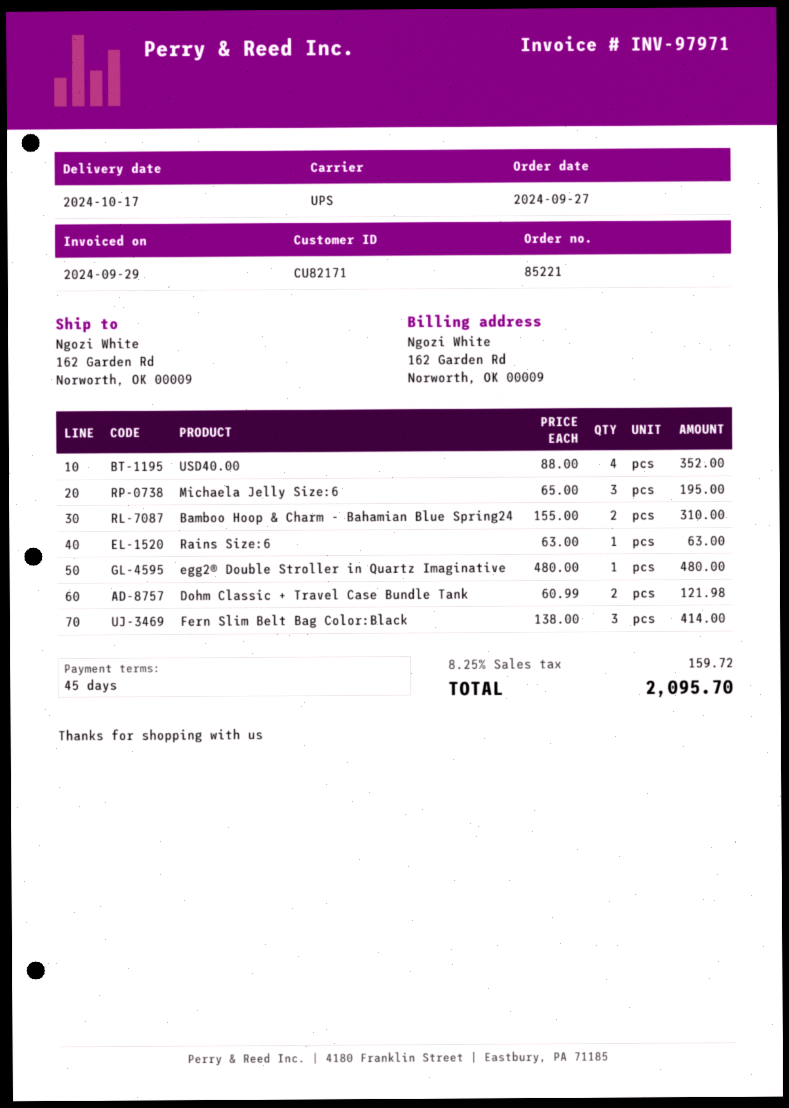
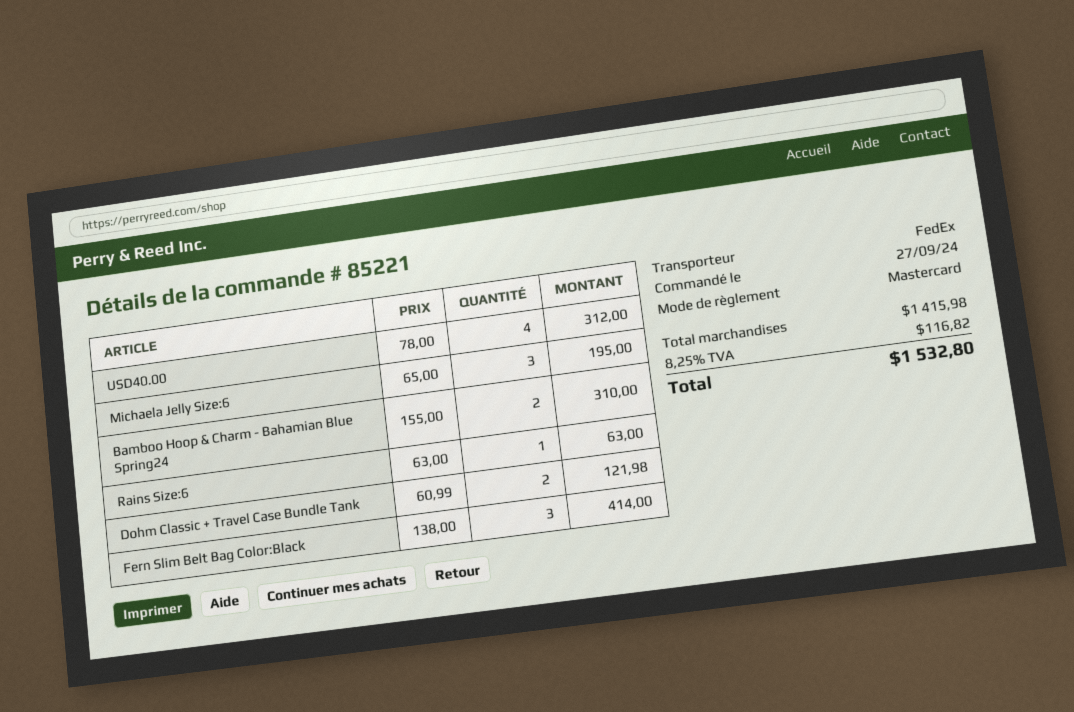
shipping method: UPS -> FedEx
USD40.00: 4 x 88.00 = 352.00 -> 4 x 78.00 = 312.00
egg2® Double Stroller in Quartz Imaginative: 1 x 480.00 = 480.00 -> none
tax: 8.25% = 159.72 -> 8.25% = 116.82
total: 2095.70 -> 1532.80

